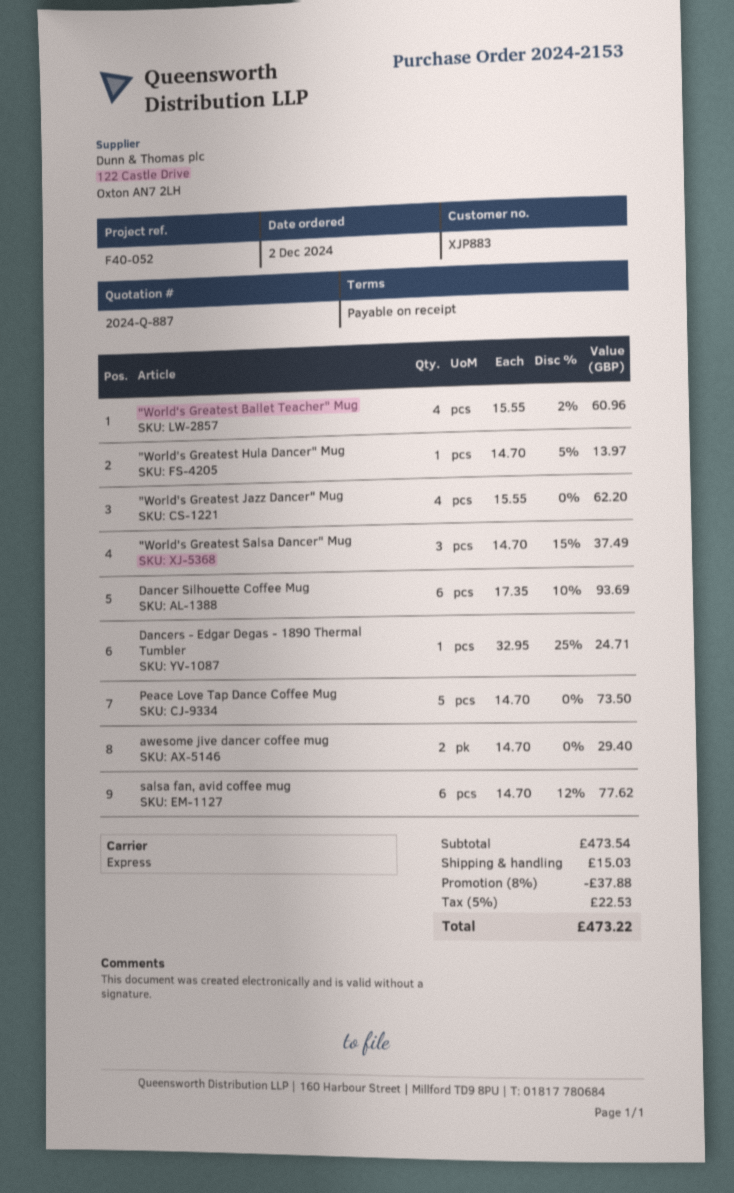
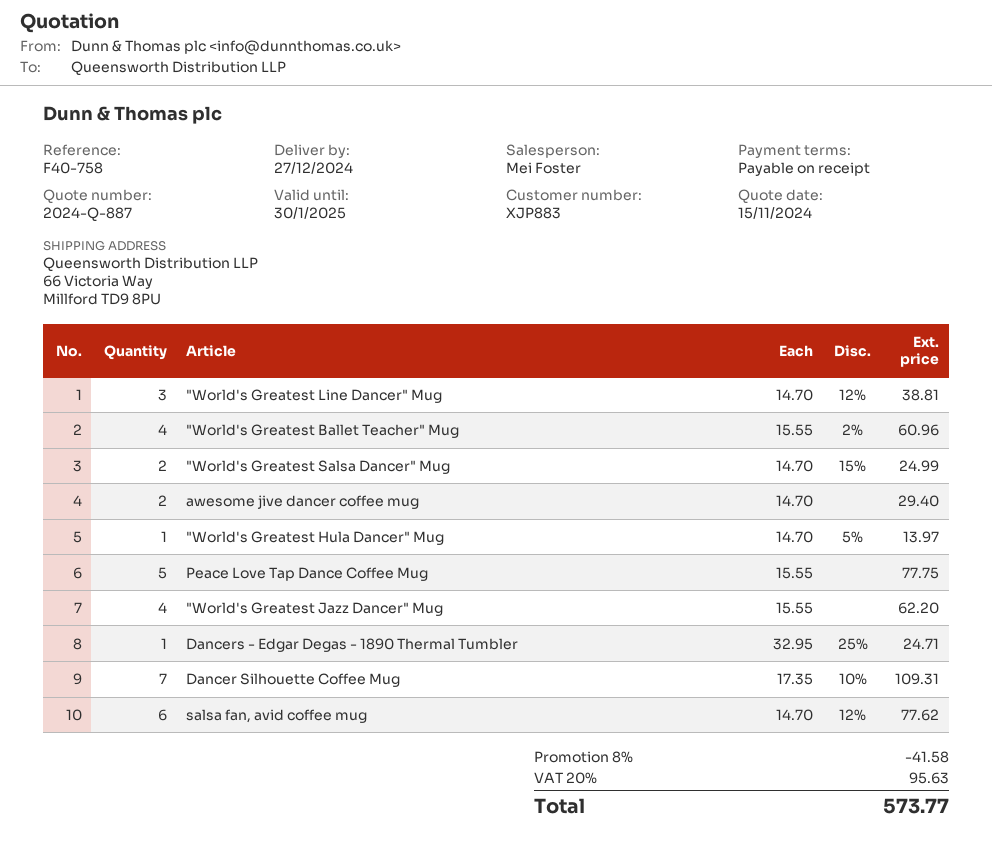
reference: F40-052 -> F40-758
"World's Greatest Salsa Dancer" Mug: 3 x 14.70 - 15% = 37.49 -> 2 x 14.70 - 15% = 24.99
Dancer Silhouette Coffee Mug: 6 x 17.35 - 10% = 93.69 -> 7 x 17.35 - 10% = 109.31
Peace Love Tap Dance Coffee Mug: 5 x 14.70 = 73.50 -> 5 x 15.55 = 77.75
"World's Greatest Line Dancer" Mug: none -> 3 x 14.70 - 12% = 38.81
discount: 8% = 37.88 -> 8% = 41.58
shipping: 15.03 -> none
tax: 5% = 22.53 -> 20% = 95.63
total: 473.22 -> 573.77

